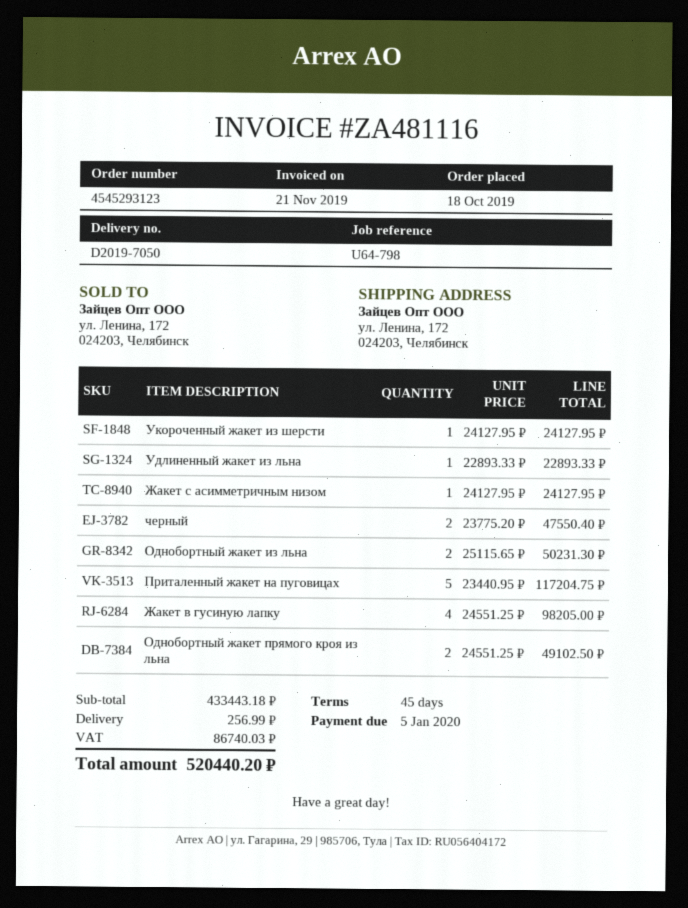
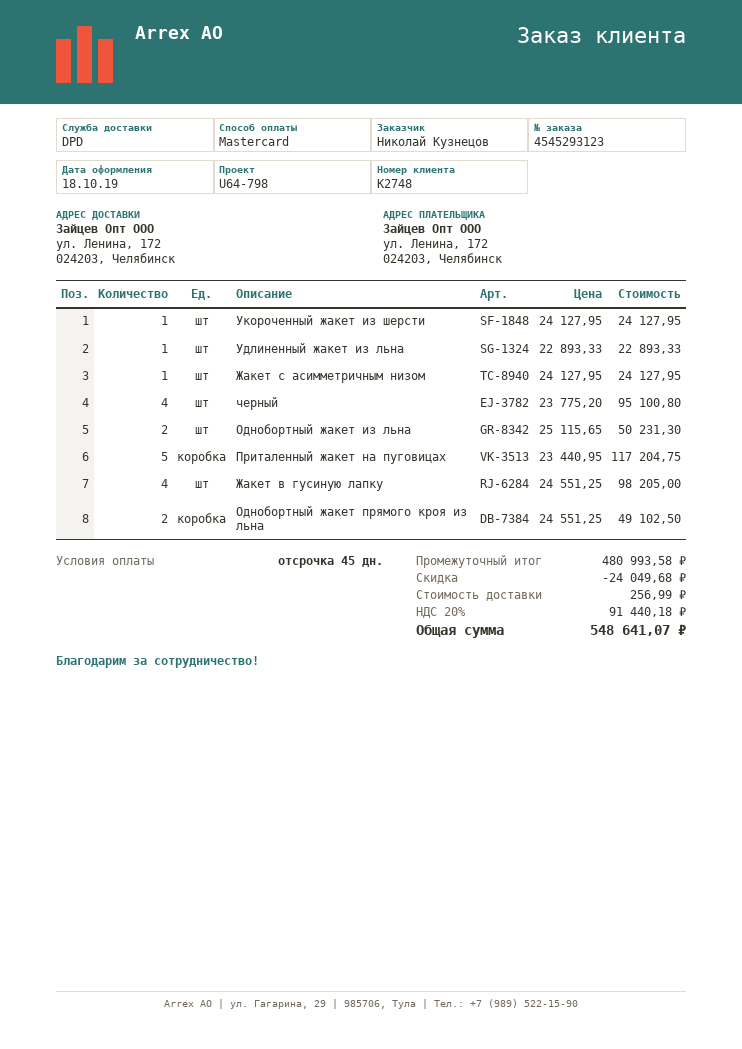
черный: 2 x 23775.20 = 47550.40 -> 4 x 23775.20 = 95100.80
subtotal: 433443.18 -> 480993.58
discount: none -> 24049.68
tax: 86740.03 -> 91440.18
total: 520440.20 -> 548641.07

